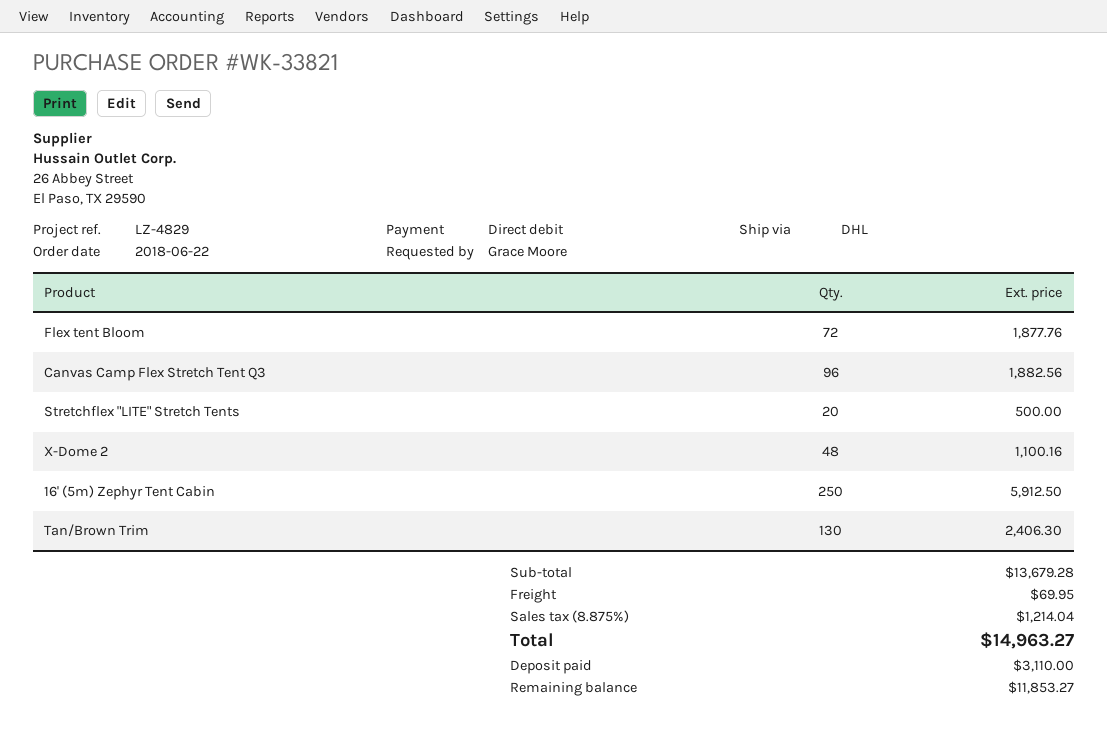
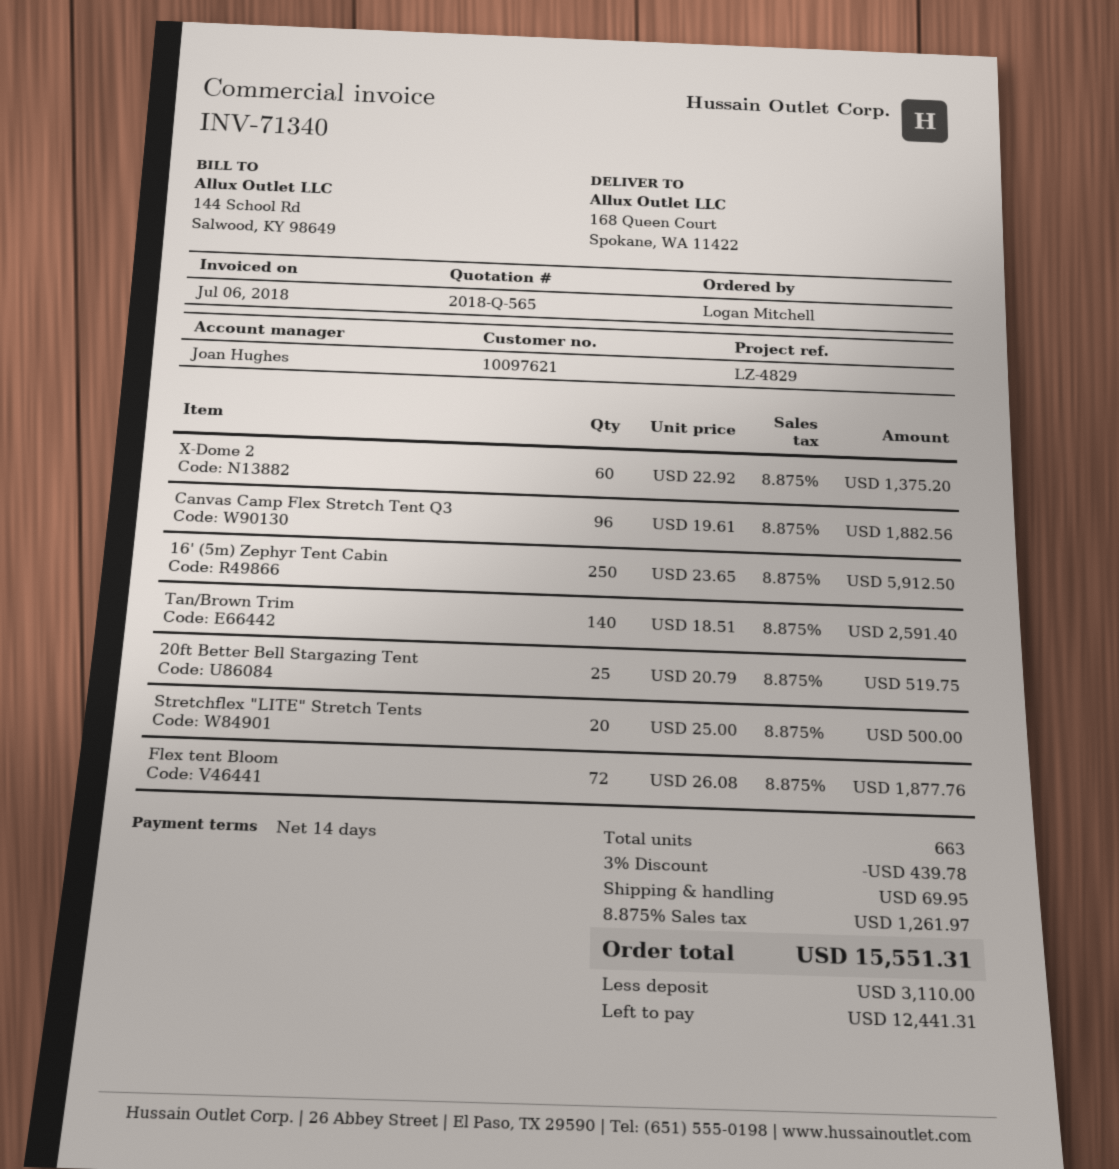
ordered by: Grace Moore -> Logan Mitchell
X-Dome 2: 48 for 1100.16 -> 60 for 1375.20
Tan/Brown Trim: 130 for 2406.30 -> 140 for 2591.40
20ft Better Bell Stargazing Tent: none -> 25 for 519.75
discount: none -> 3% = 439.78
tax: 8.875% = 1214.04 -> 8.875% = 1261.97
total: 14963.27 -> 15551.31
balance: 11853.27 -> 12441.31

